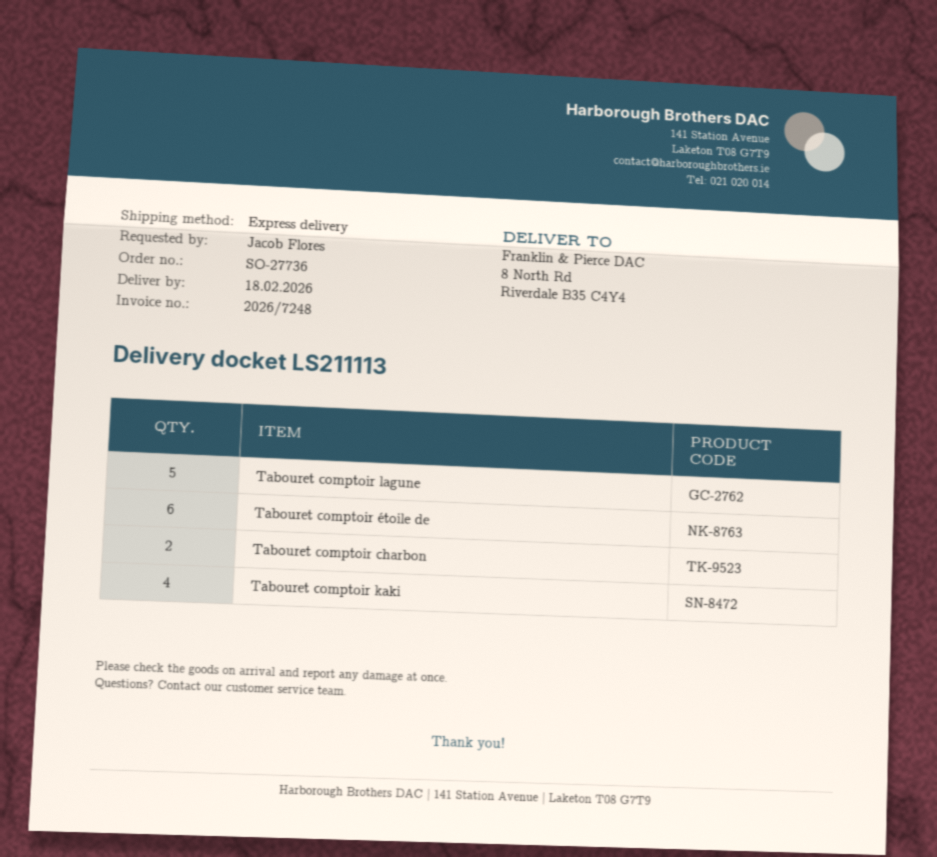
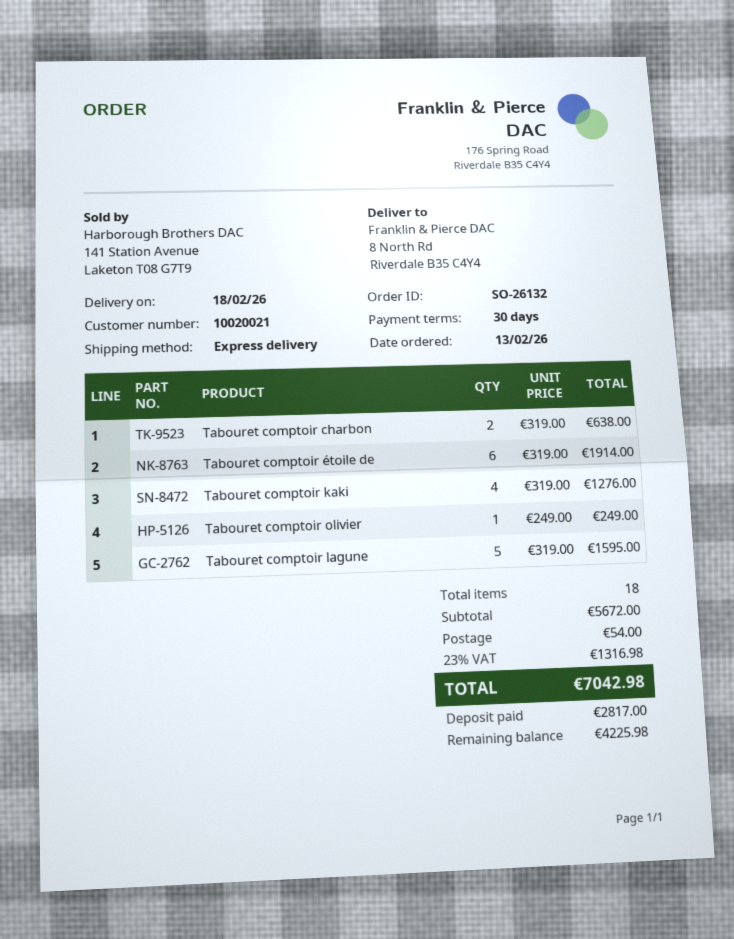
order number: SO-27736 -> SO-26132
Tabouret comptoir olivier: none -> 1

